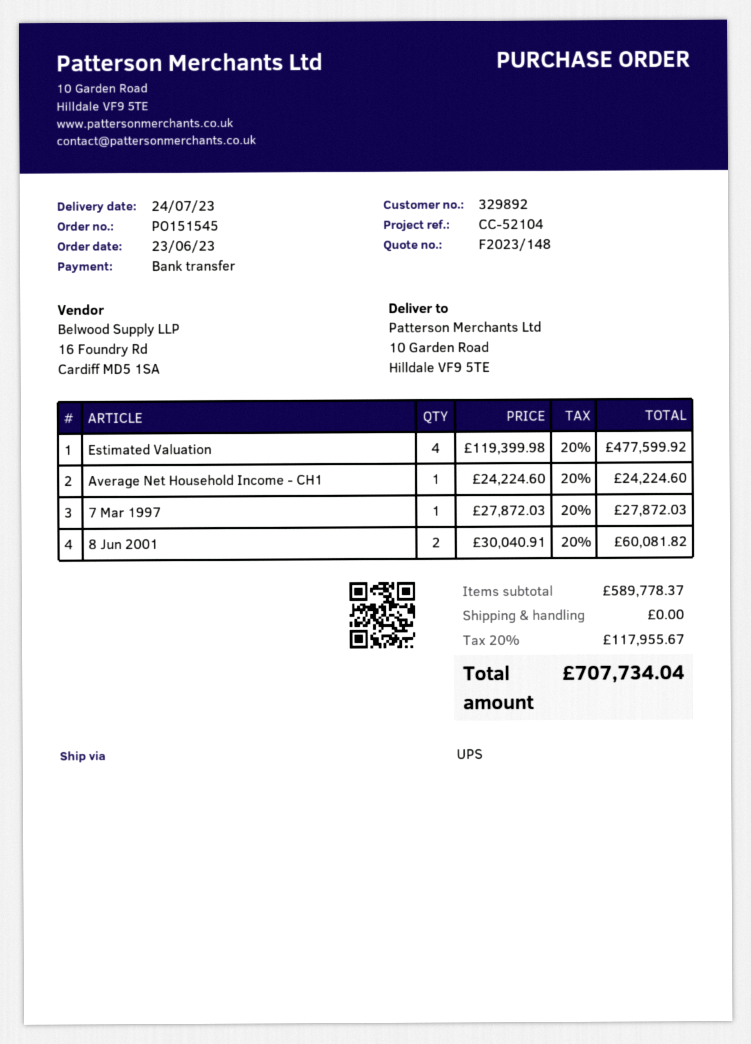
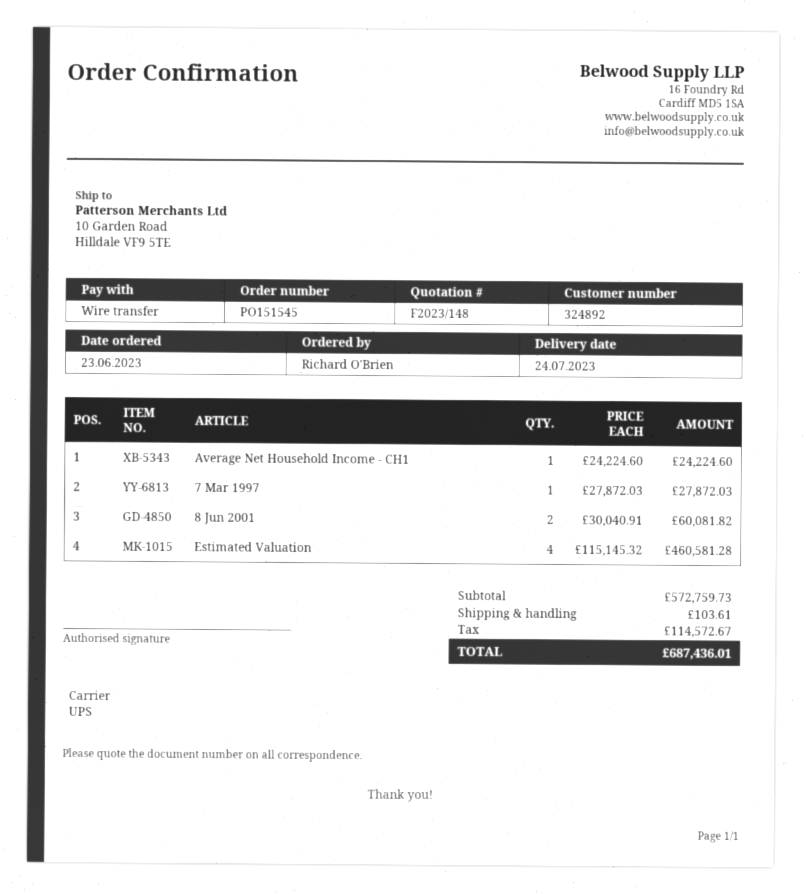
customer number: 329892 -> 324892
Estimated Valuation: 4 x 119399.98 = 477599.92 -> 4 x 115145.32 = 460581.28
subtotal: 589778.37 -> 572759.73
shipping: 0.00 -> 103.61
tax: 117955.67 -> 114572.67
total: 707734.04 -> 687436.01

